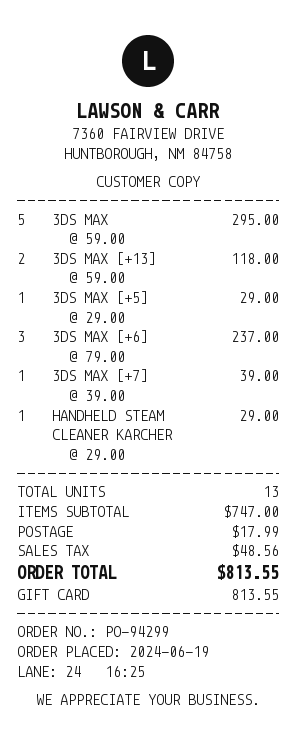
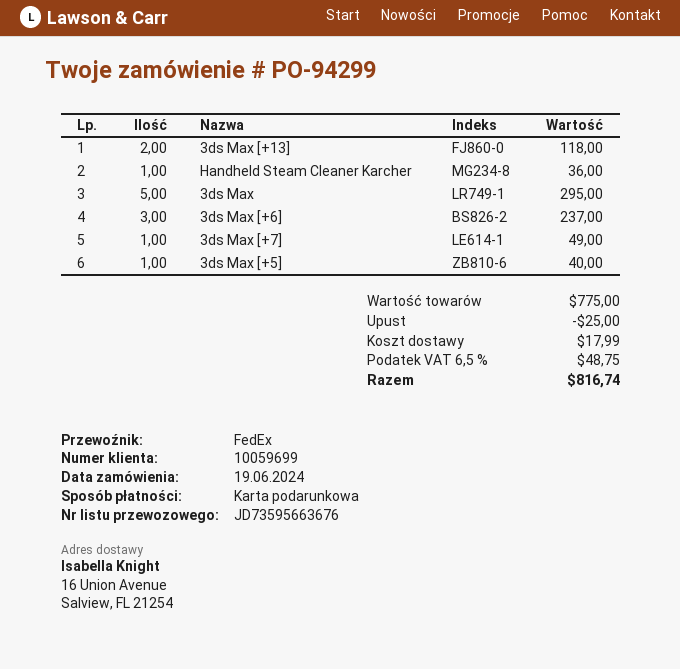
3DS MAX [+5]: 1 for 29.00 -> 1 for 40.00
3DS MAX [+7]: 1 for 39.00 -> 1 for 49.00
HANDHELD STEAM CLEANER KARCHER: 1 for 29.00 -> 1 for 36.00
subtotal: 747.00 -> 775.00
discount: none -> 25.00
tax: 48.56 -> 48.75
total: 813.55 -> 816.74

